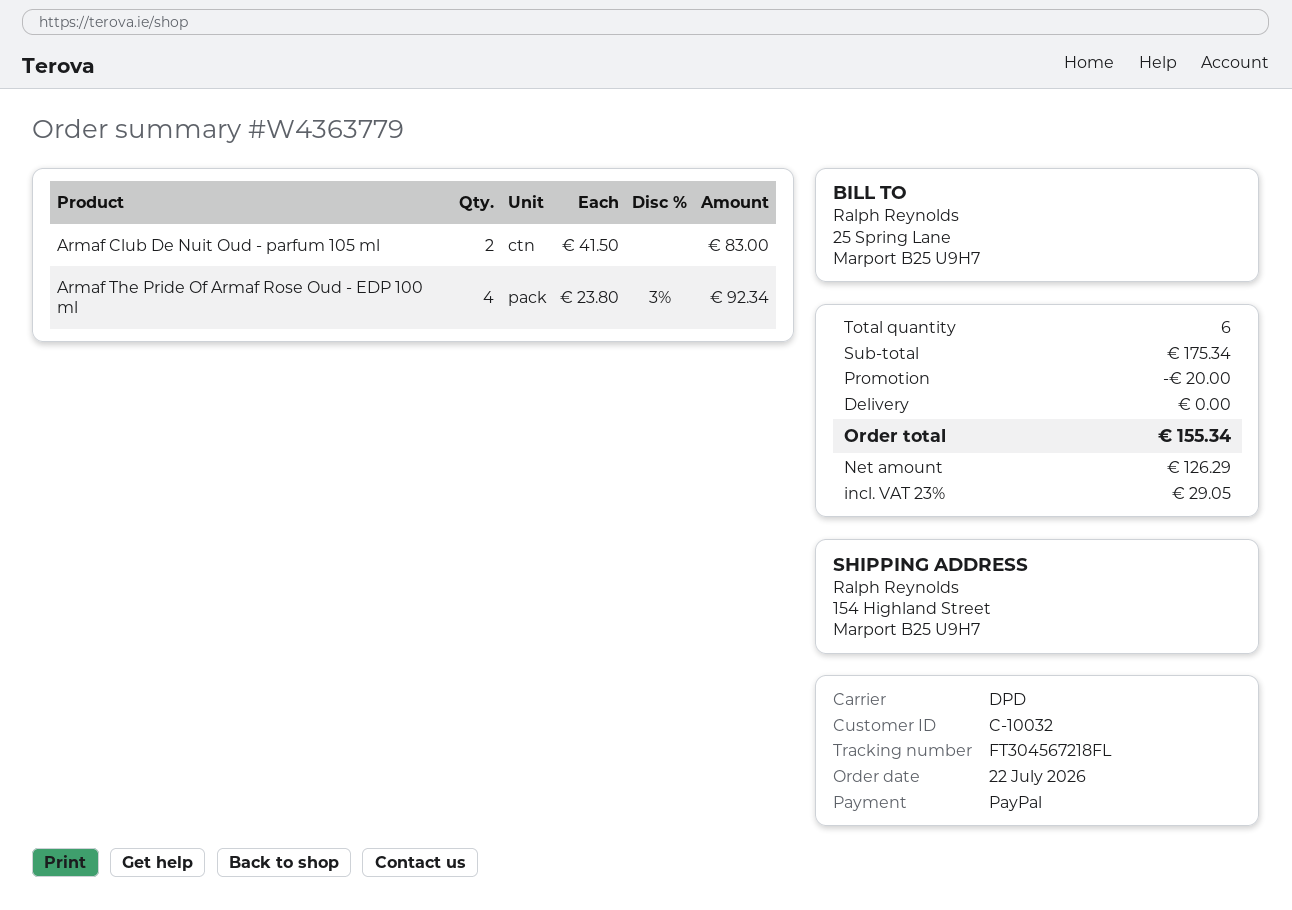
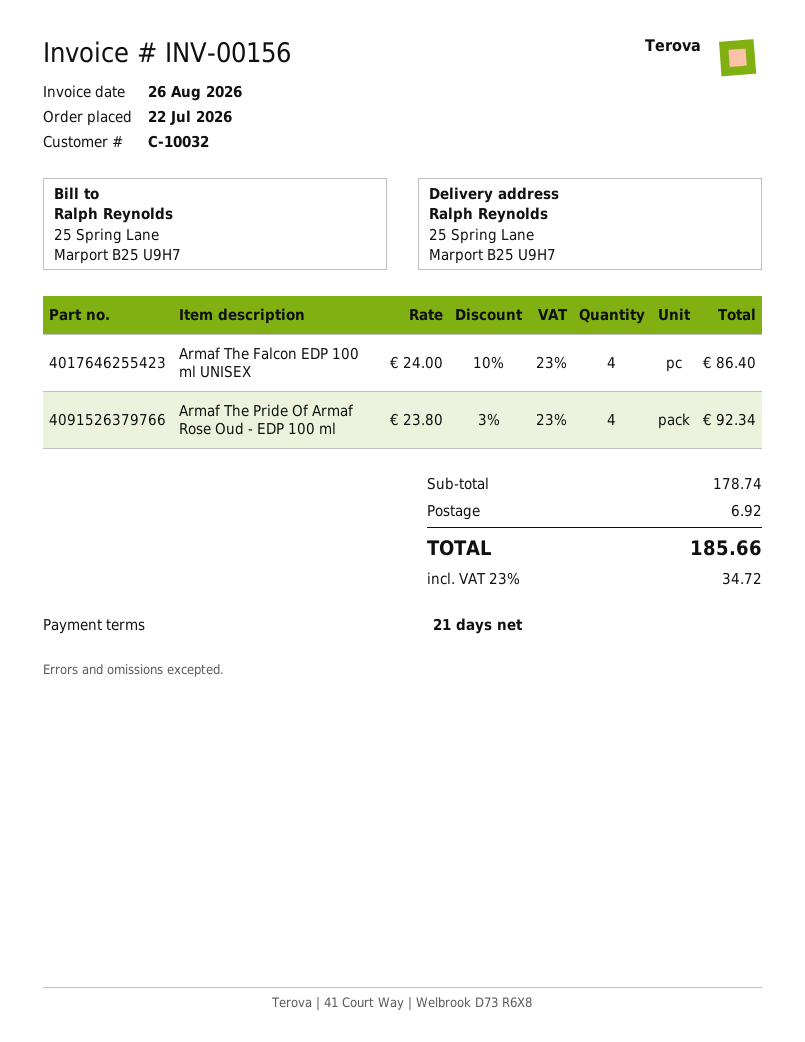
ship to: 154 Highland Street, Marport B25 U9H7 -> 25 Spring Lane, Marport B25 U9H7
Armaf Club De Nuit Oud - parfum 105 ml: 2 x 41.50 = 83.00 -> none
Armaf The Falcon EDP 100 ml UNISEX: none -> 4 x 24.00 - 10% = 86.40
subtotal: 175.34 -> 178.74
discount: 20.00 -> none
shipping: 0.00 -> 6.92
tax: 23% = 29.05 -> 23% = 34.72
total: 155.34 -> 185.66

